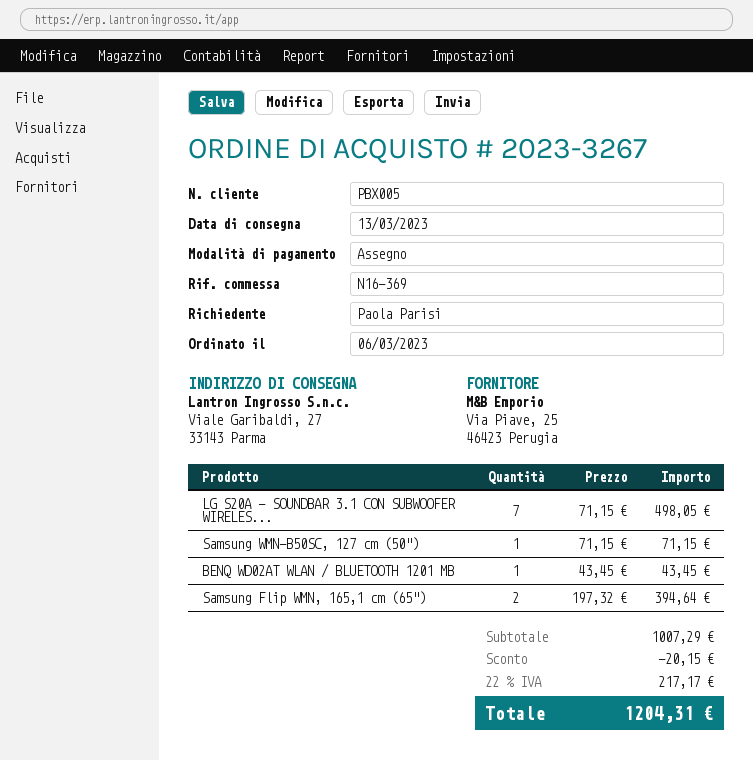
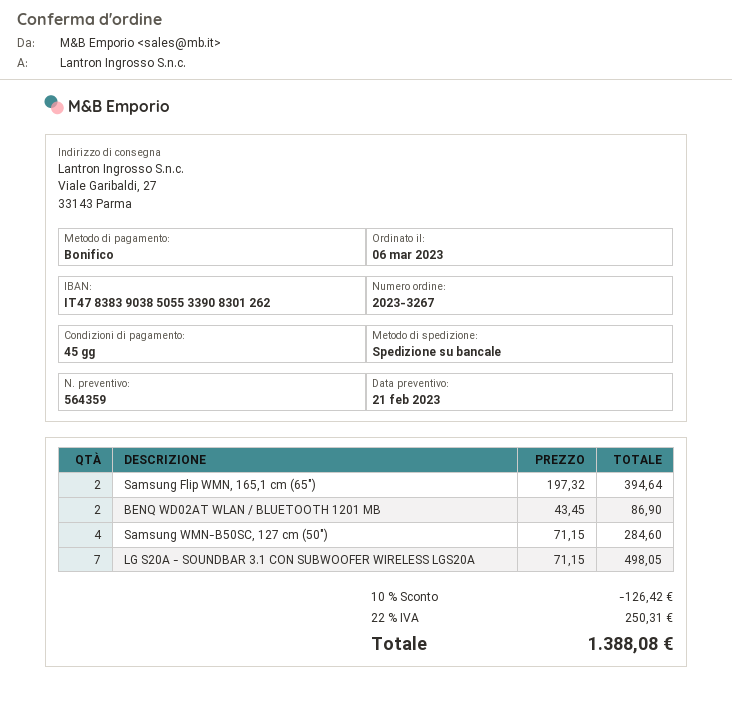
payment method: cheque -> bank transfer
Samsung WMN-B50SC, 127 cm (50"): 1 x 71.15 = 71.15 -> 4 x 71.15 = 284.60
BENQ WD02AT WLAN / BLUETOOTH 1201 MB: 1 x 43.45 = 43.45 -> 2 x 43.45 = 86.90
discount: 20.15 -> 126.42
tax: 22% = 217.17 -> 22% = 250.31
total: 1204.31 -> 1388.08

